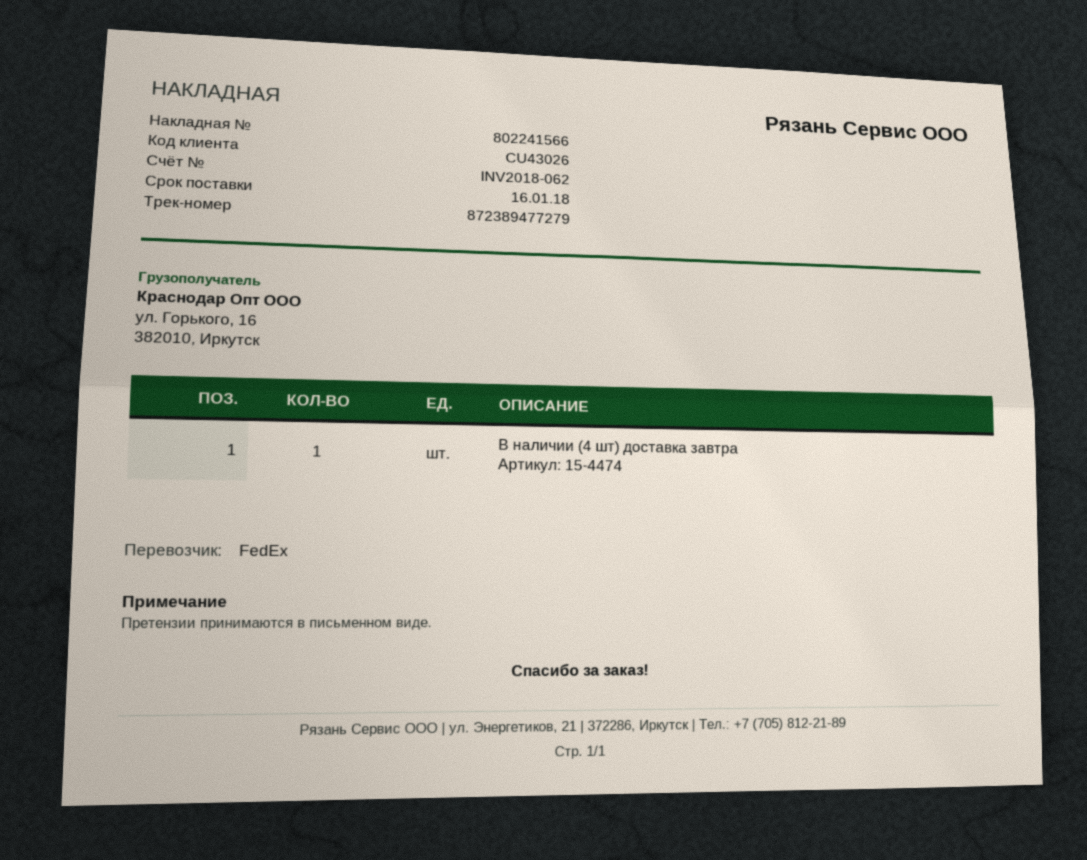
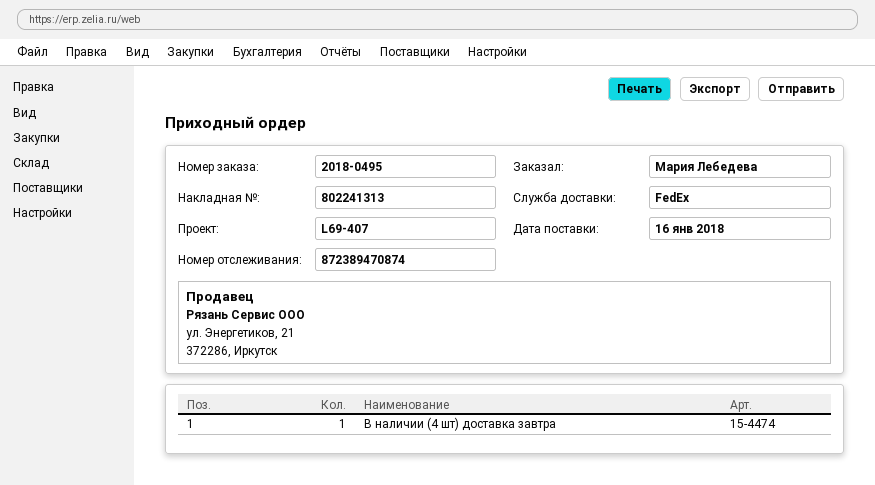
delivery note number: 802241566 -> 802241313
tracking number: 872389477279 -> 872389470874

